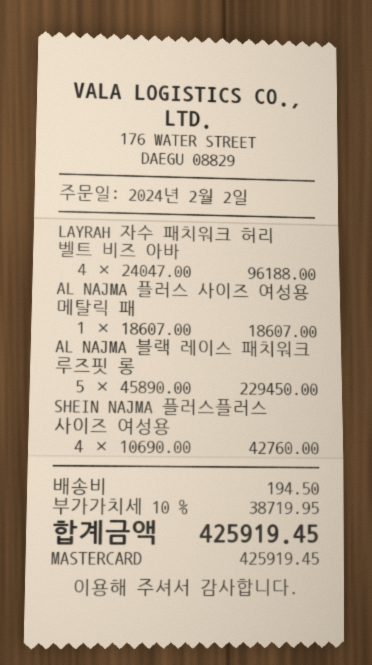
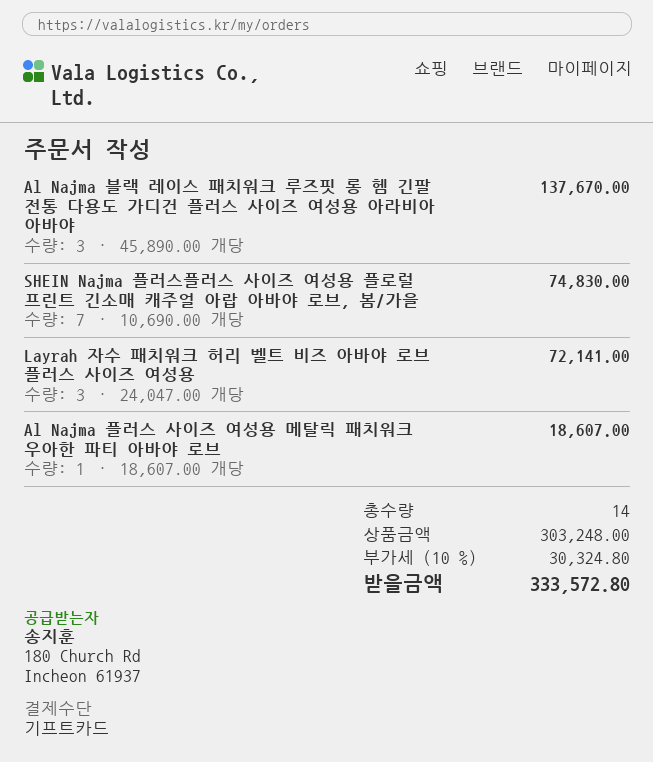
payment method: Mastercard -> gift card
LAYRAH 자수 패치워크 허리 벨트 비즈 아바: 4 x 24047.00 = 96188.00 -> 3 x 24047.00 = 72141.00
AL NAJMA 블랙 레이스 패치워크 루즈핏 롱: 5 x 45890.00 = 229450.00 -> 3 x 45890.00 = 137670.00
SHEIN NAJMA 플러스플러스 사이즈 여성용: 4 x 10690.00 = 42760.00 -> 7 x 10690.00 = 74830.00
shipping: 194.50 -> none
tax: 10% = 38719.95 -> 10% = 30324.80
total: 425919.45 -> 333572.80

